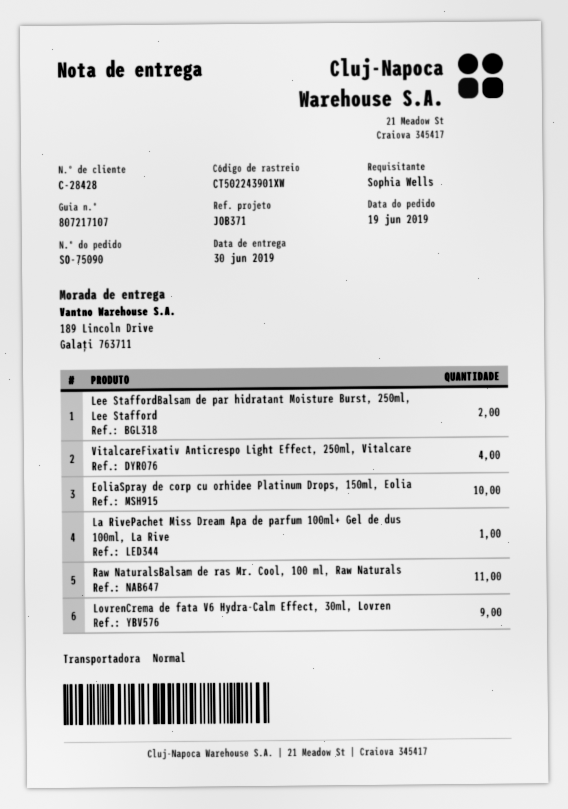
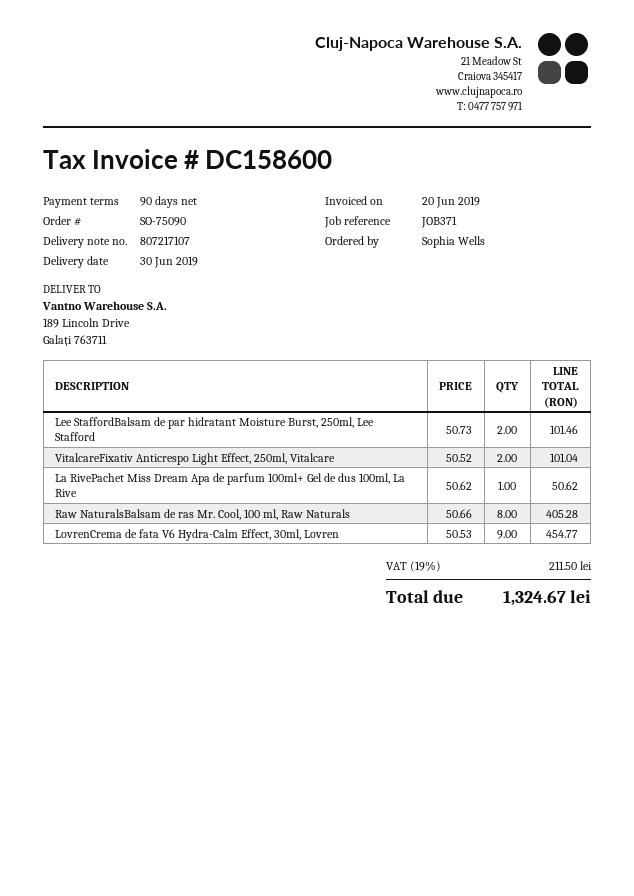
VitalcareFixativ Anticrespo Light Effect, 250ml, Vitalcare: 4 -> 2
EoliaSpray de corp cu orhidee Platinum Drops, 150ml, Eolia: 10 -> none
Raw NaturalsBalsam de ras Mr. Cool, 100 ml, Raw Naturals: 11 -> 8

